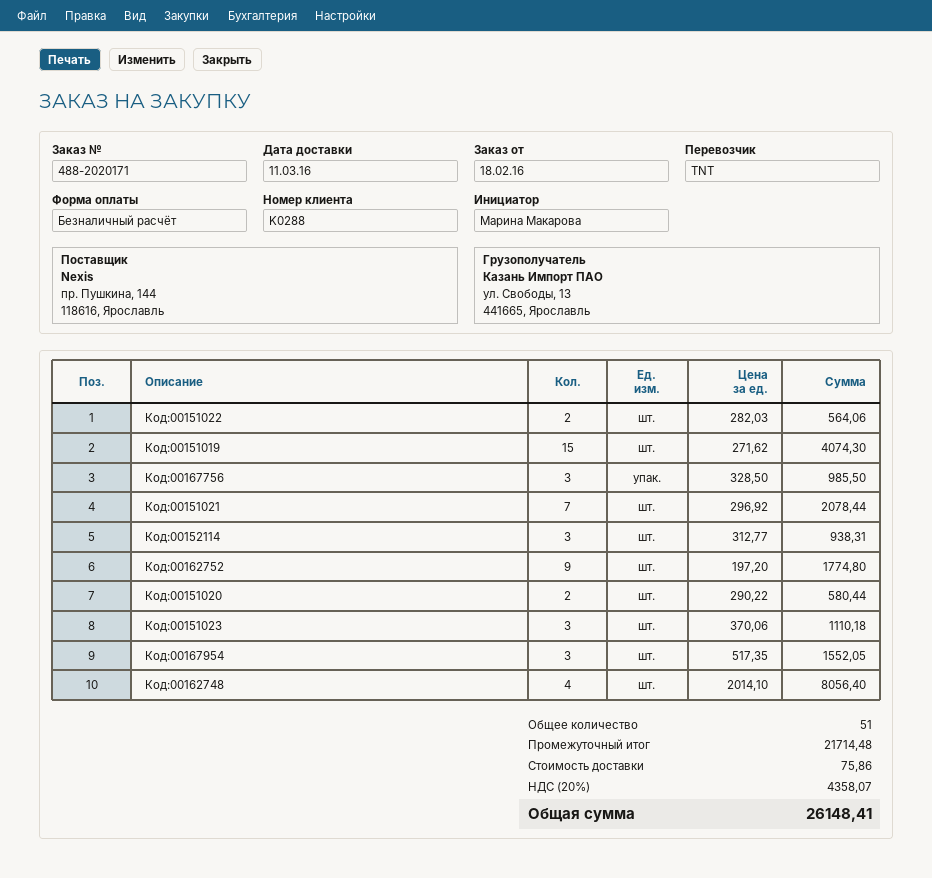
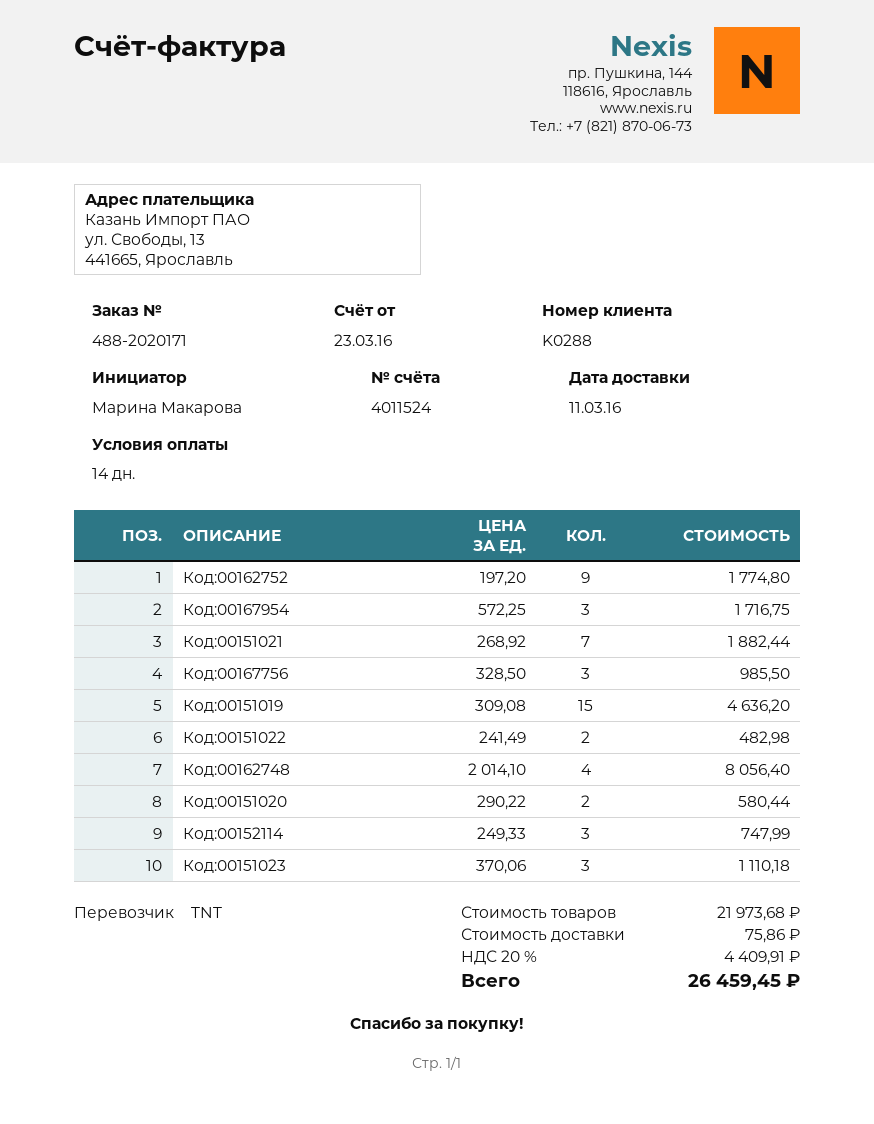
Код:00151022: 2 x 282.03 = 564.06 -> 2 x 241.49 = 482.98
Код:00151019: 15 x 271.62 = 4074.30 -> 15 x 309.08 = 4636.20
Код:00151021: 7 x 296.92 = 2078.44 -> 7 x 268.92 = 1882.44
Код:00152114: 3 x 312.77 = 938.31 -> 3 x 249.33 = 747.99
Код:00167954: 3 x 517.35 = 1552.05 -> 3 x 572.25 = 1716.75
subtotal: 21714.48 -> 21973.68
tax: 20% = 4358.07 -> 20% = 4409.91
total: 26148.41 -> 26459.45

